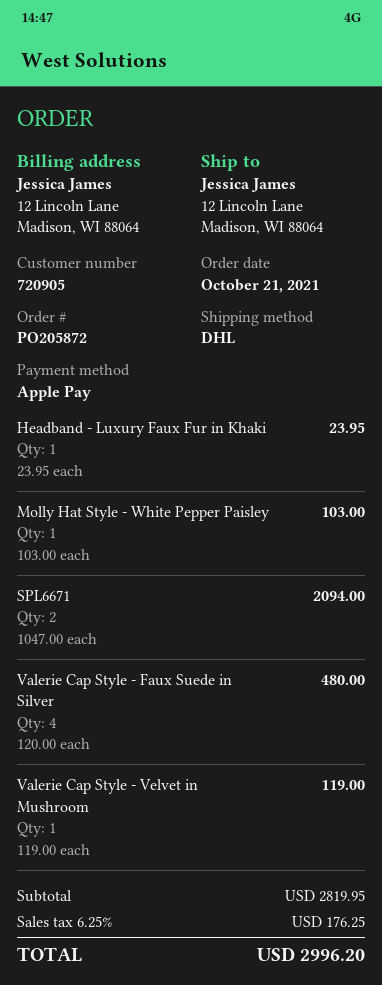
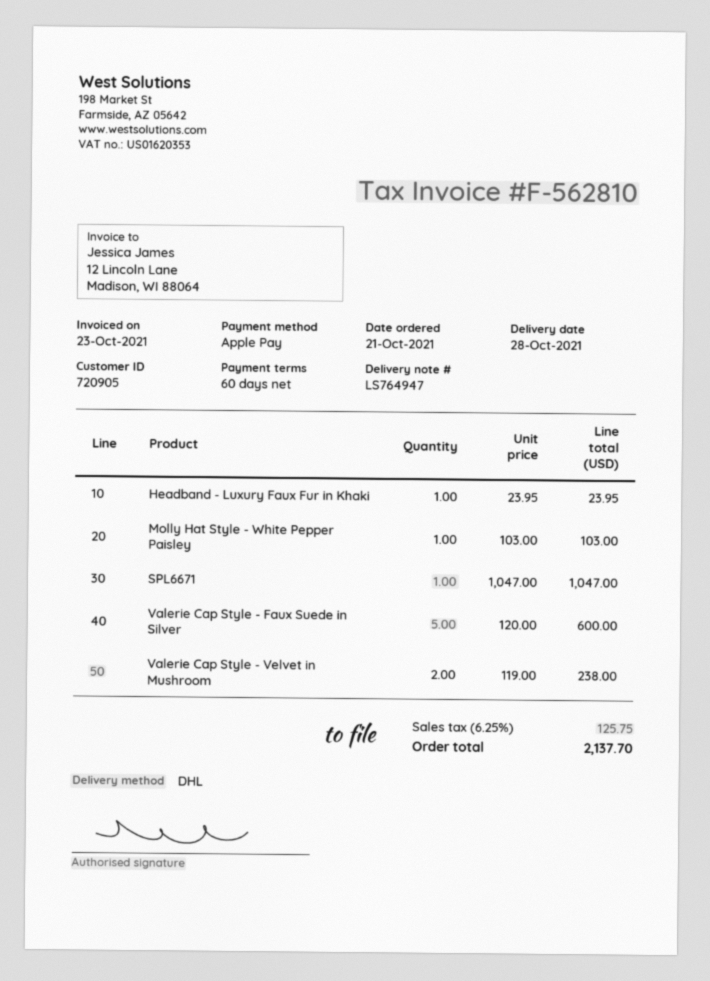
SPL6671: 2 x 1047.00 = 2094.00 -> 1 x 1047.00 = 1047.00
Valerie Cap Style - Faux Suede in Silver: 4 x 120.00 = 480.00 -> 5 x 120.00 = 600.00
Valerie Cap Style - Velvet in Mushroom: 1 x 119.00 = 119.00 -> 2 x 119.00 = 238.00
tax: 6.25% = 176.25 -> 6.25% = 125.75
total: 2996.20 -> 2137.70

